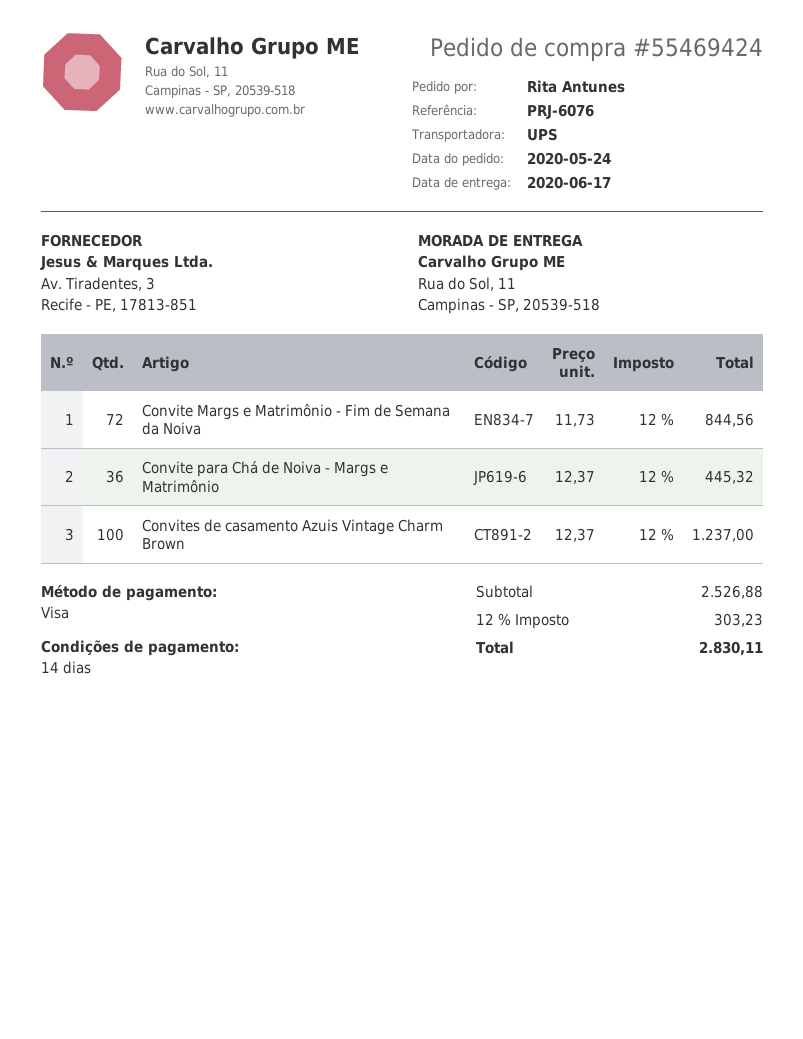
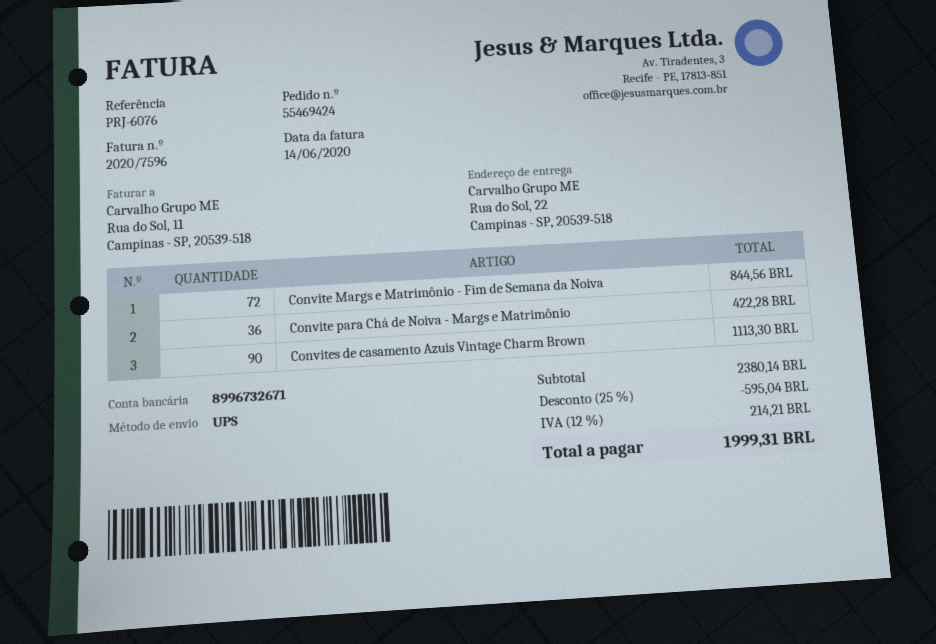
ship to: Rua do Sol, 11, Campinas - SP, 20539-518 -> Rua do Sol, 22, Campinas - SP, 20539-518
Convite para Chá de Noiva - Margs e Matrimônio: 36 for 445.32 -> 36 for 422.28
Convites de casamento Azuis Vintage Charm Brown: 100 for 1237.00 -> 90 for 1113.30
subtotal: 2526.88 -> 2380.14
discount: none -> 25% = 595.04
tax: 12% = 303.23 -> 12% = 214.21
total: 2830.11 -> 1999.31

